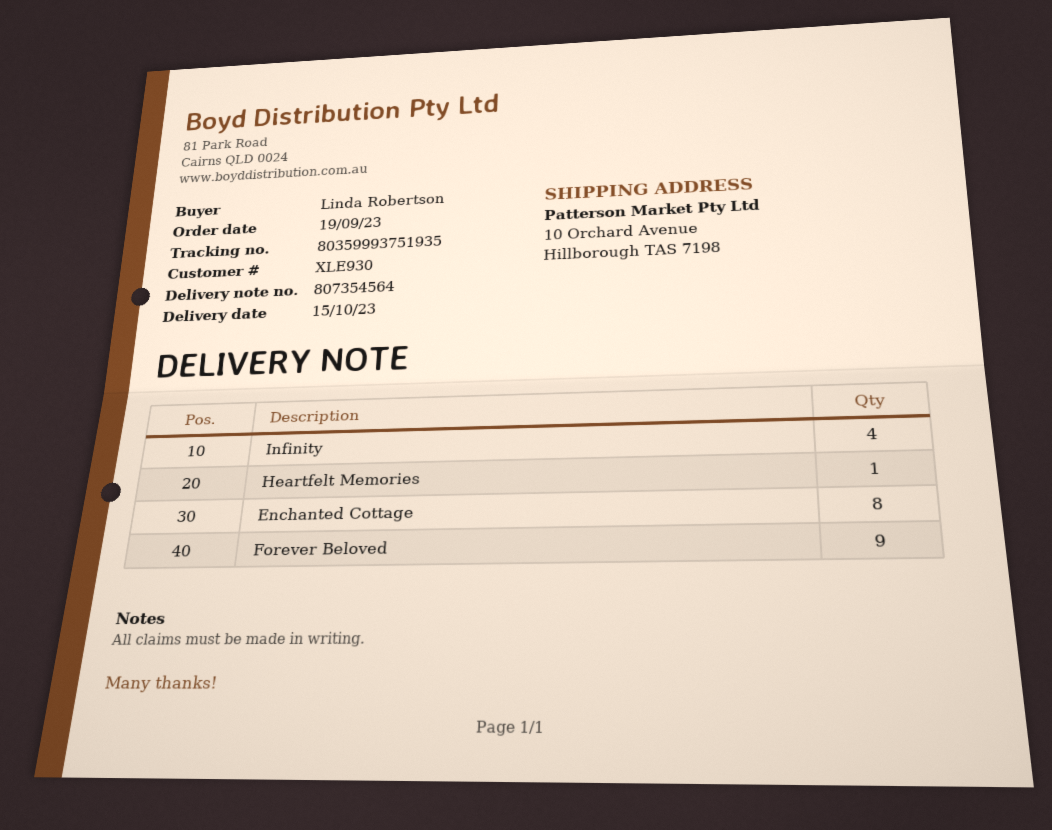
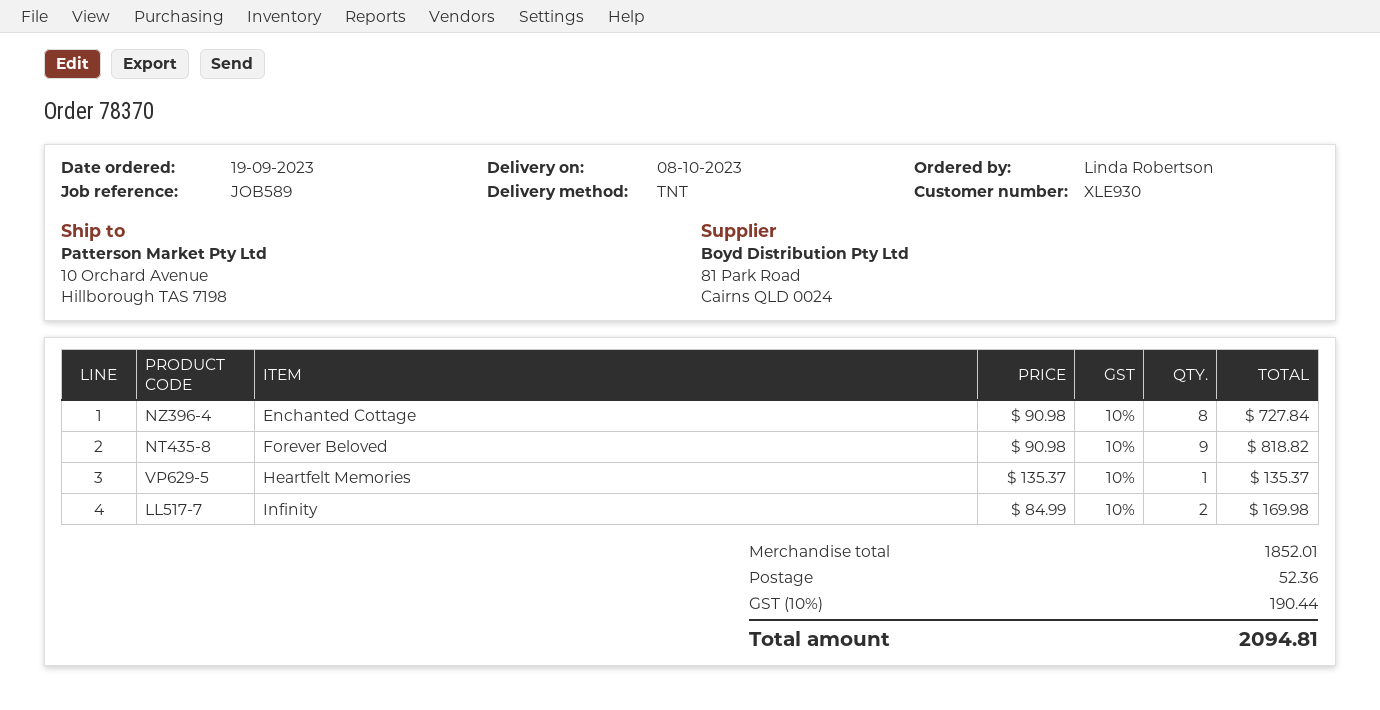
delivery date: 2023-10-15 -> 2023-10-08
Infinity: 4 -> 2

